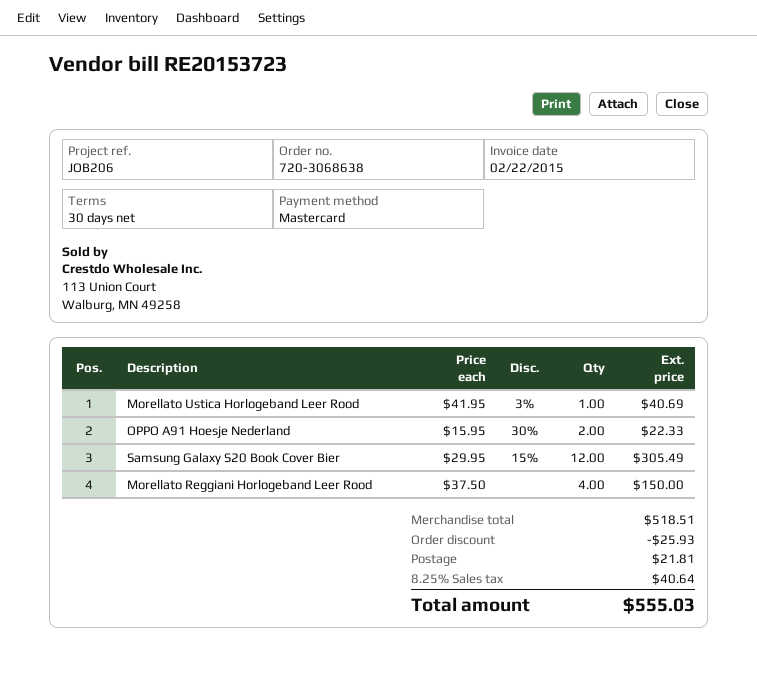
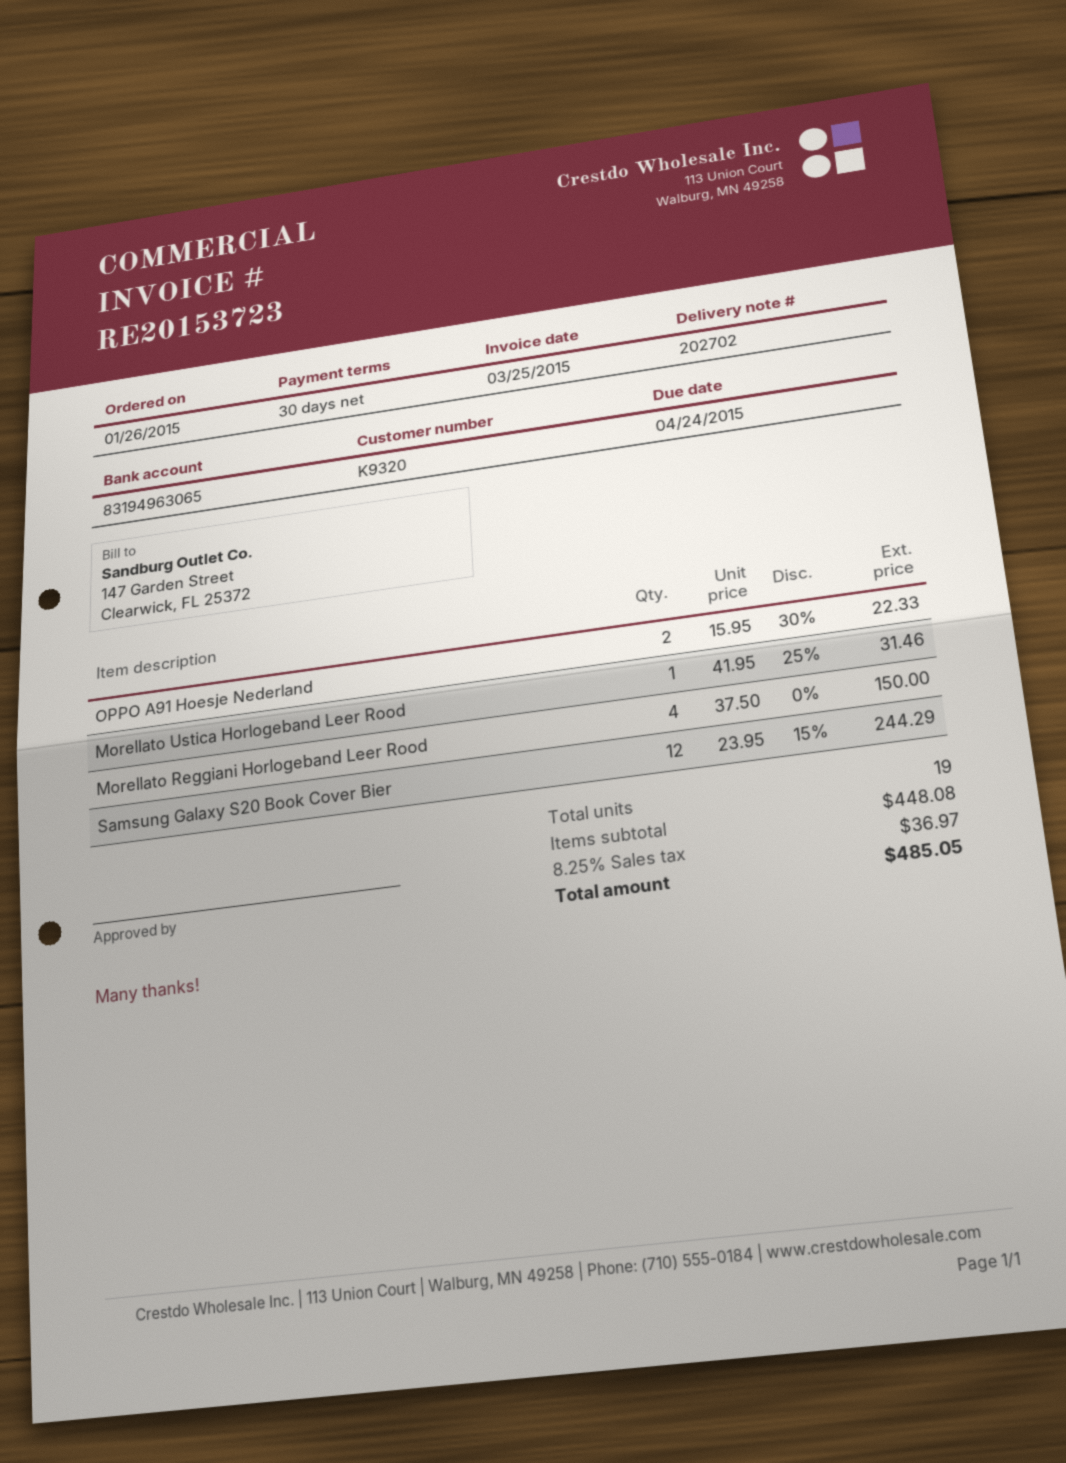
invoice date: 2015-02-22 -> 2015-03-25
Morellato Ustica Horlogeband Leer Rood: 1 x 41.95 - 3% = 40.69 -> 1 x 41.95 - 25% = 31.46
Samsung Galaxy S20 Book Cover Bier: 12 x 29.95 - 15% = 305.49 -> 12 x 23.95 - 15% = 244.29
subtotal: 518.51 -> 448.08
discount: 25.93 -> none
shipping: 21.81 -> none
tax: 8.25% = 40.64 -> 8.25% = 36.97
total: 555.03 -> 485.05

